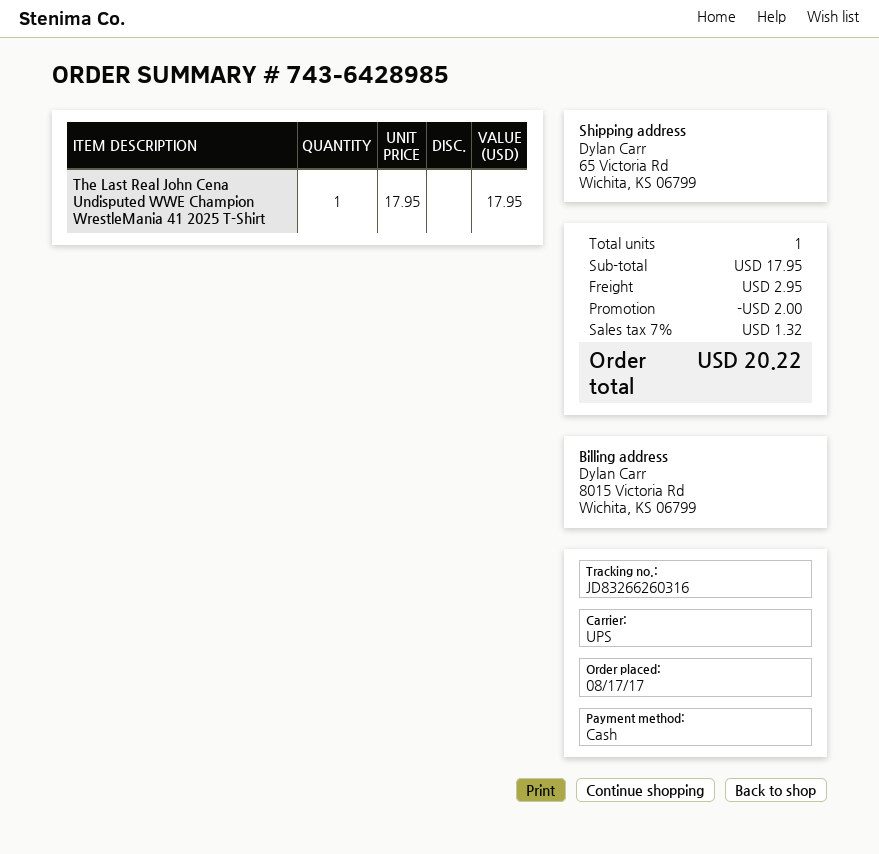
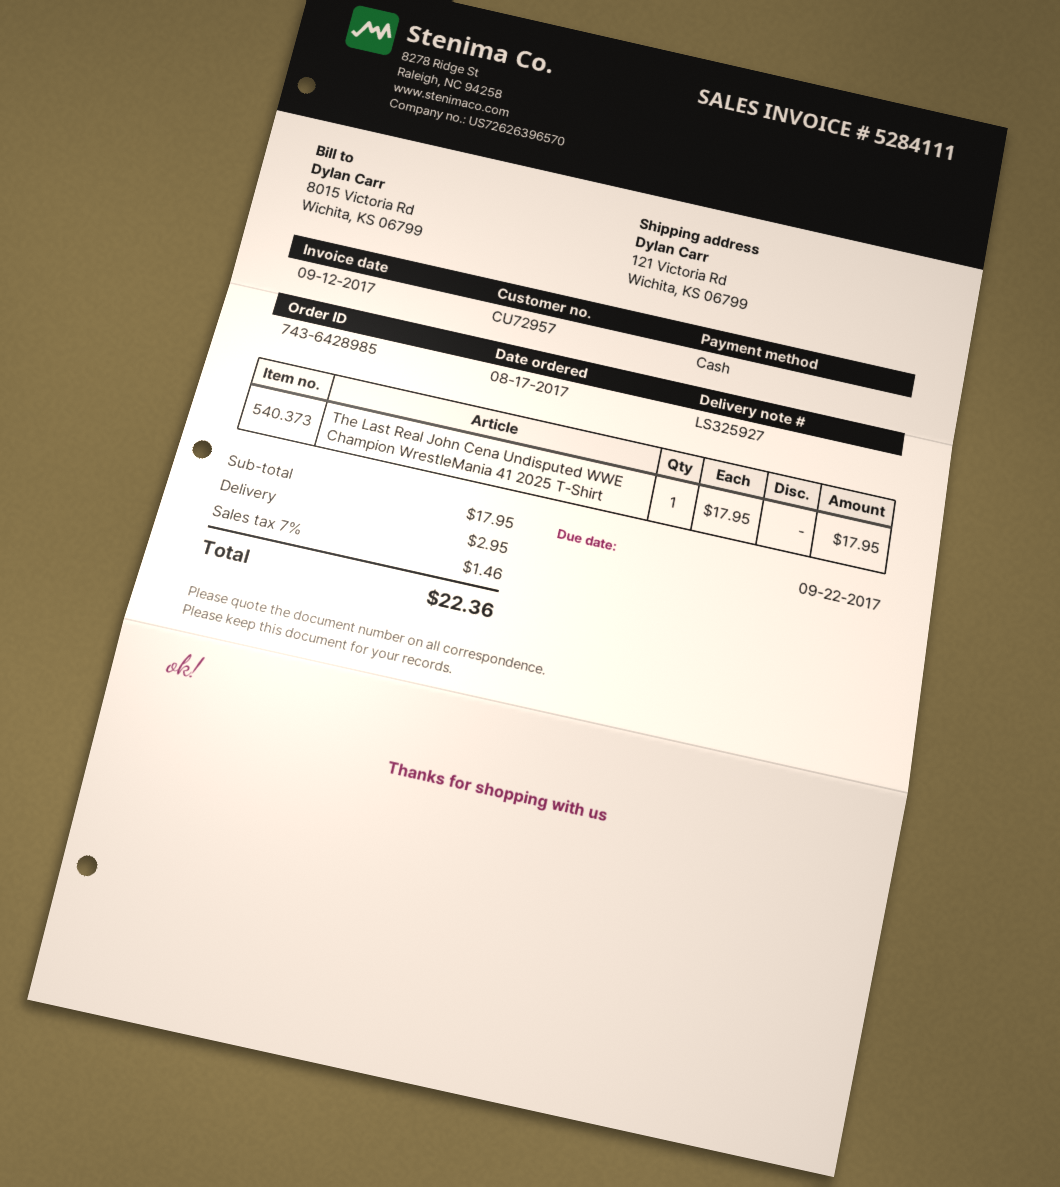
ship to: 65 Victoria Rd, Wichita, KS 06799 -> 121 Victoria Rd, Wichita, KS 06799
discount: 2.00 -> none
tax: 7% = 1.32 -> 7% = 1.46
total: 20.22 -> 22.36

